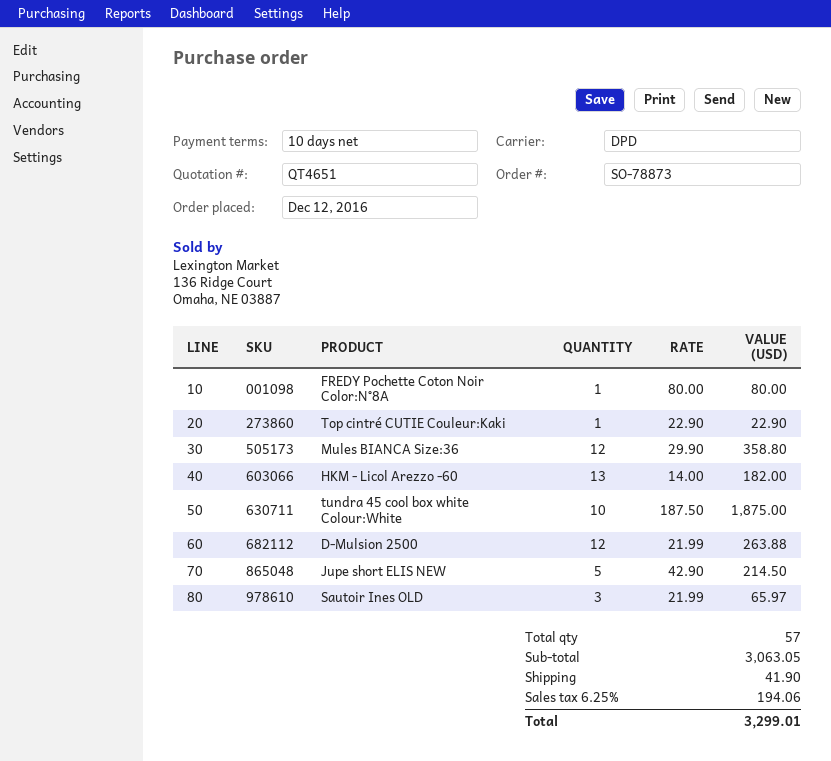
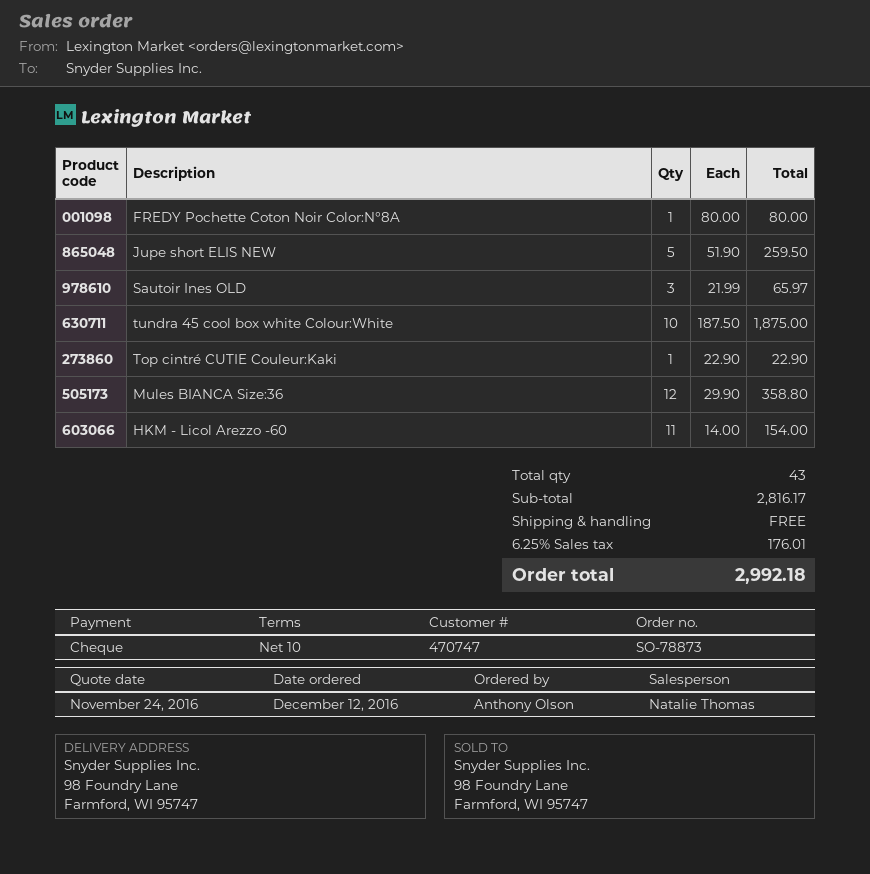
HKM - Licol Arezzo -60: 13 x 14.00 = 182.00 -> 11 x 14.00 = 154.00
D-Mulsion 2500: 12 x 21.99 = 263.88 -> none
Jupe short ELIS NEW: 5 x 42.90 = 214.50 -> 5 x 51.90 = 259.50
total quantity: 57 -> 43
subtotal: 3063.05 -> 2816.17
shipping: 41.90 -> 0.00
tax: 6.25% = 194.06 -> 6.25% = 176.01
total: 3299.01 -> 2992.18

